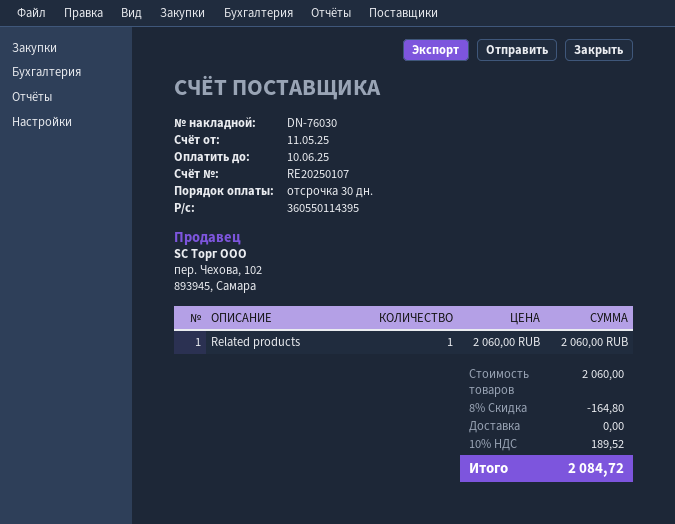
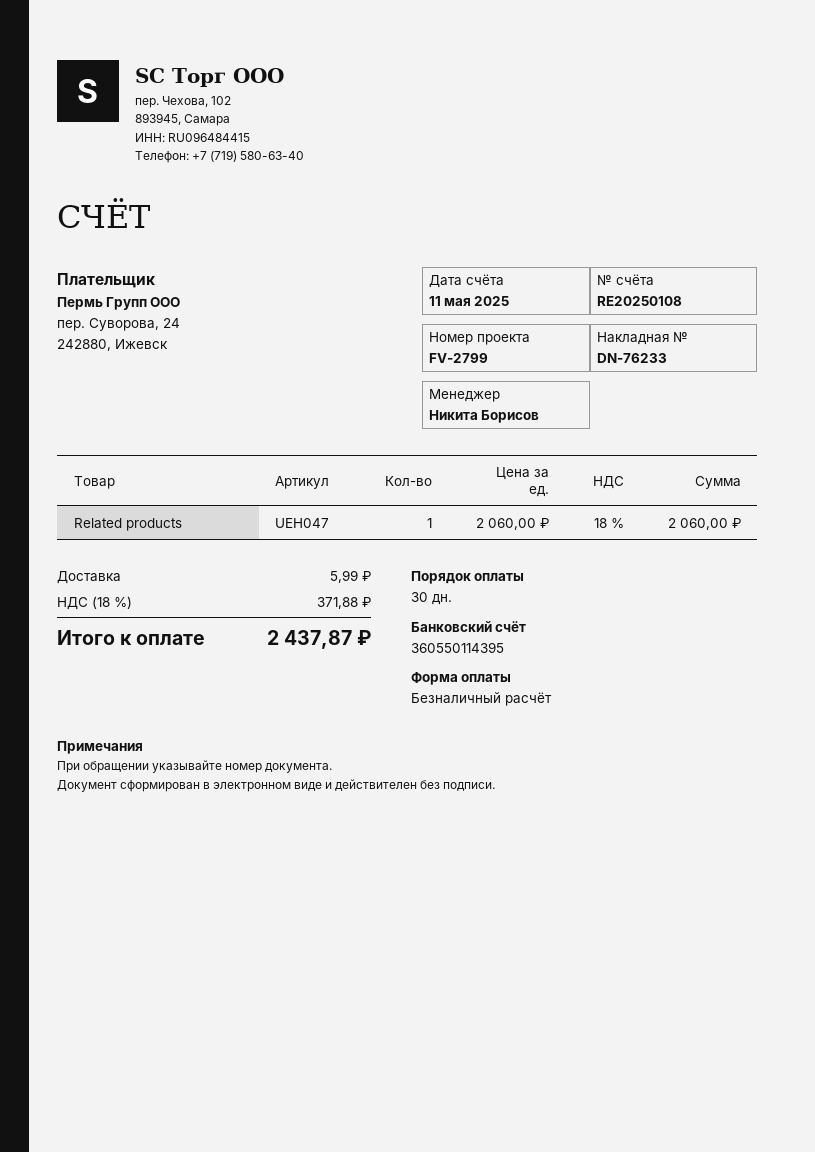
delivery note number: DN-76030 -> DN-76233
invoice number: RE20250107 -> RE20250108
discount: 8% = 164.80 -> none
shipping: 0.00 -> 5.99
tax: 10% = 189.52 -> 18% = 371.88
total: 2084.72 -> 2437.87

